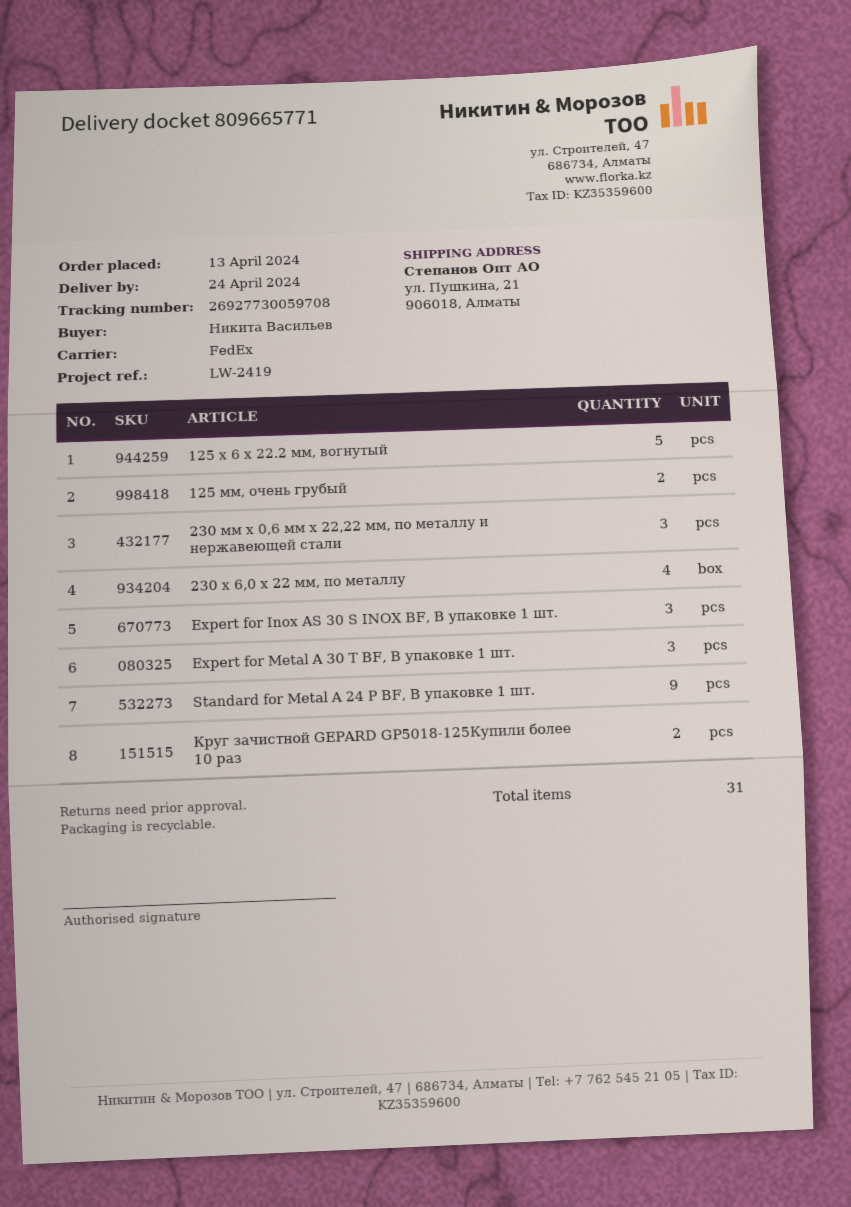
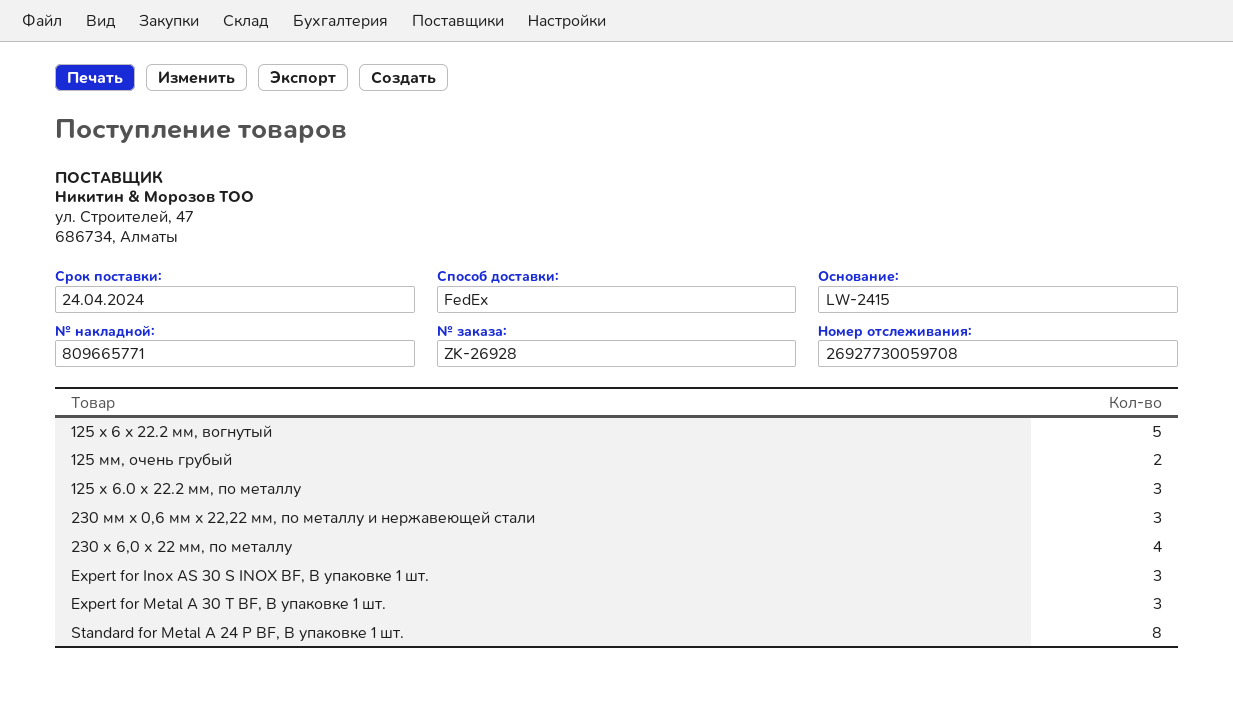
reference: LW-2419 -> LW-2415
Standard for Metal A 24 P BF, В упаковке 1 шт.: 9 -> 8
Круг зачистной GEPARD GP5018-125Купили более 10 раз: 2 -> none
125 х 6.0 х 22.2 мм, по металлу: none -> 3

